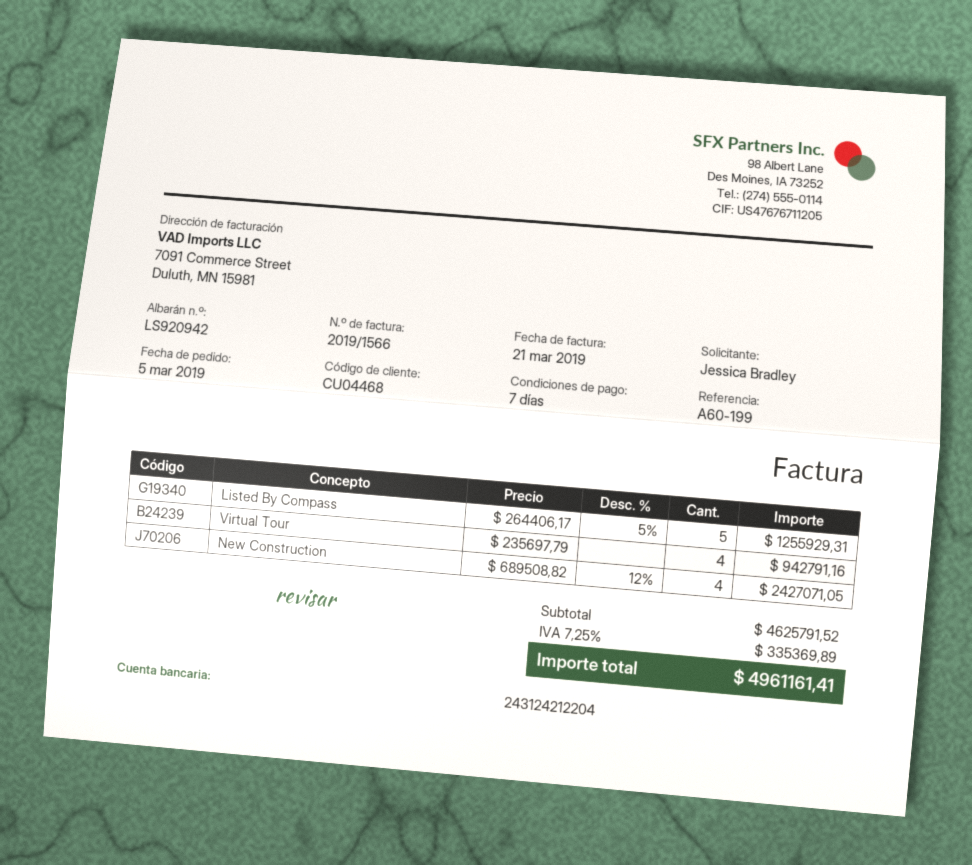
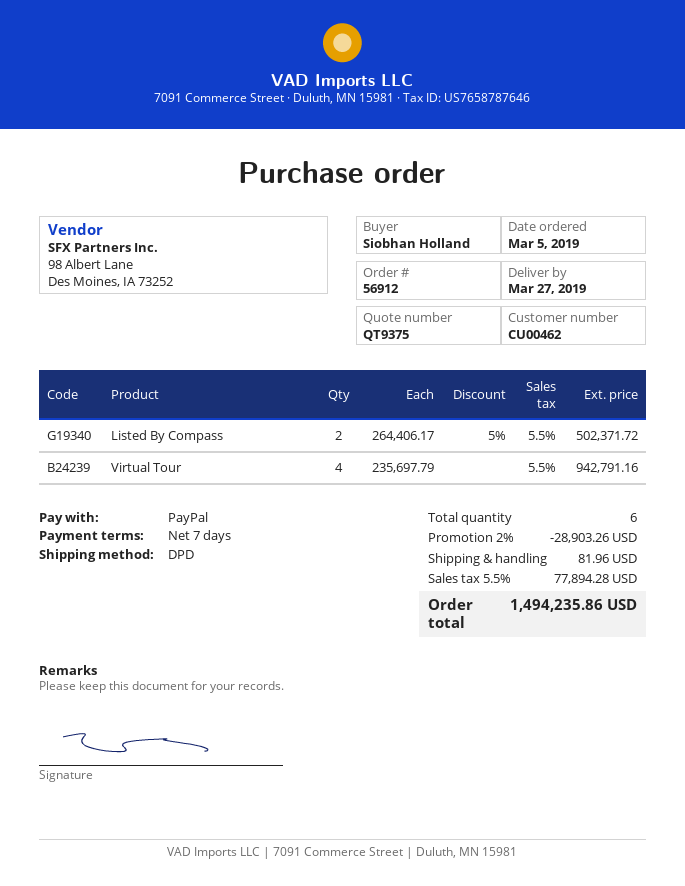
customer number: CU04468 -> CU00462
ordered by: Jessica Bradley -> Siobhan Holland
Listed By Compass: 5 x 264406.17 - 5% = 1255929.31 -> 2 x 264406.17 - 5% = 502371.72
New Construction: 4 x 689508.82 - 12% = 2427071.05 -> none
discount: none -> 2% = 28903.26
shipping: none -> 81.96
tax: 7.25% = 335369.89 -> 5.5% = 77894.28
total: 4961161.41 -> 1494235.86

